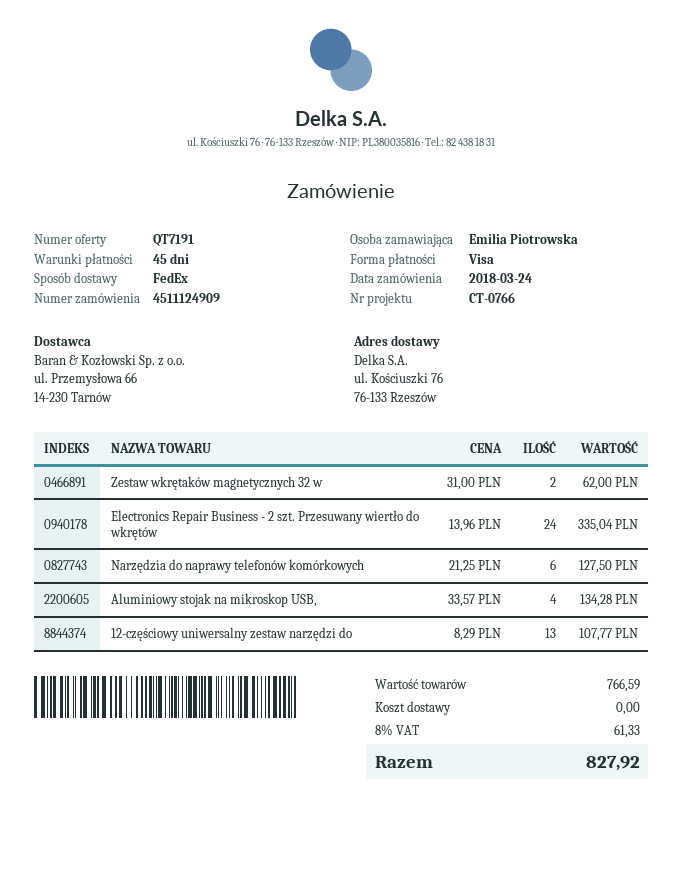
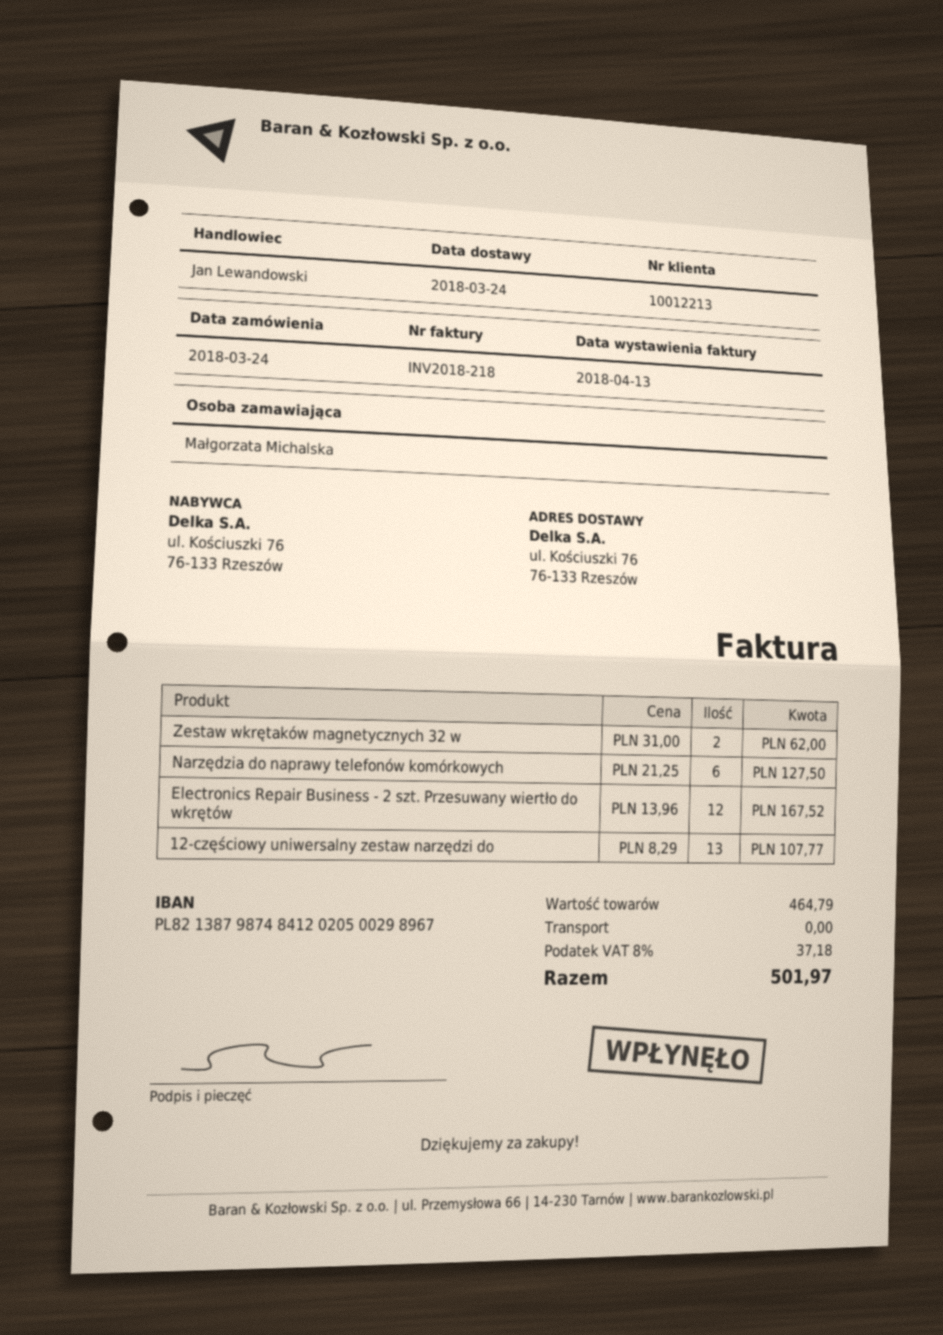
ordered by: Emilia Piotrowska -> Małgorzata Michalska
Electronics Repair Business - 2 szt. Przesuwany wiertło do wkrętów: 24 x 13.96 = 335.04 -> 12 x 13.96 = 167.52
Aluminiowy stojak na mikroskop USB,: 4 x 33.57 = 134.28 -> none
subtotal: 766.59 -> 464.79
tax: 8% = 61.33 -> 8% = 37.18
total: 827.92 -> 501.97

